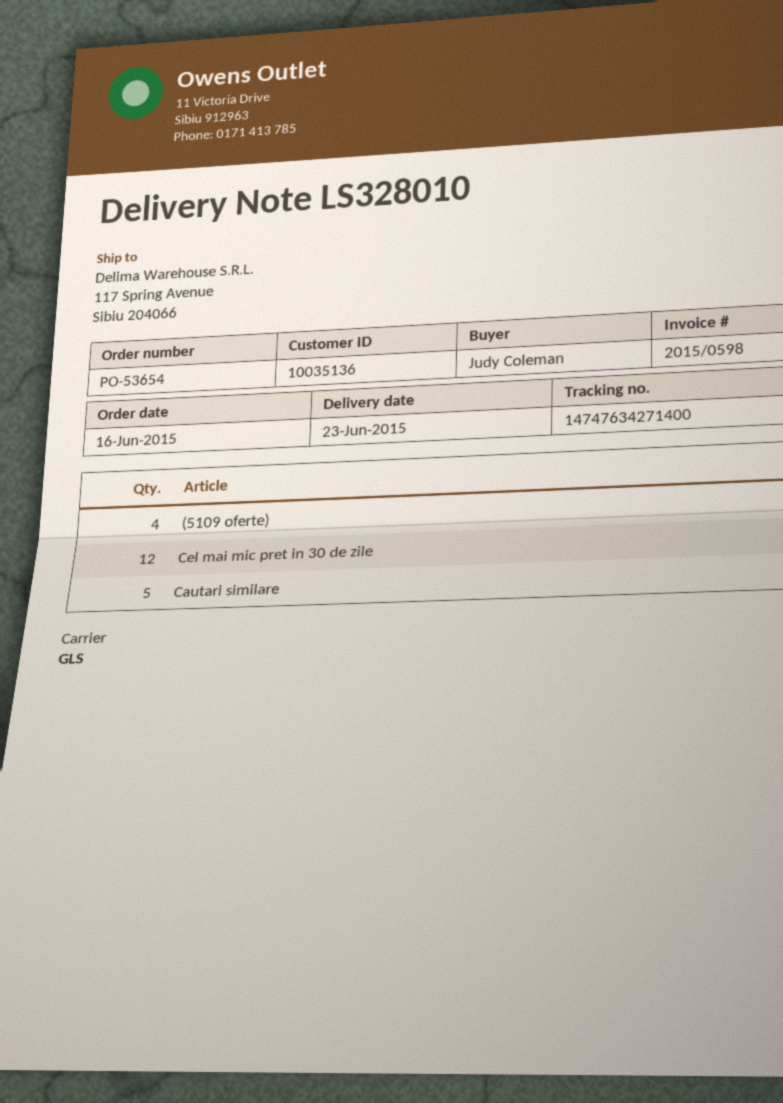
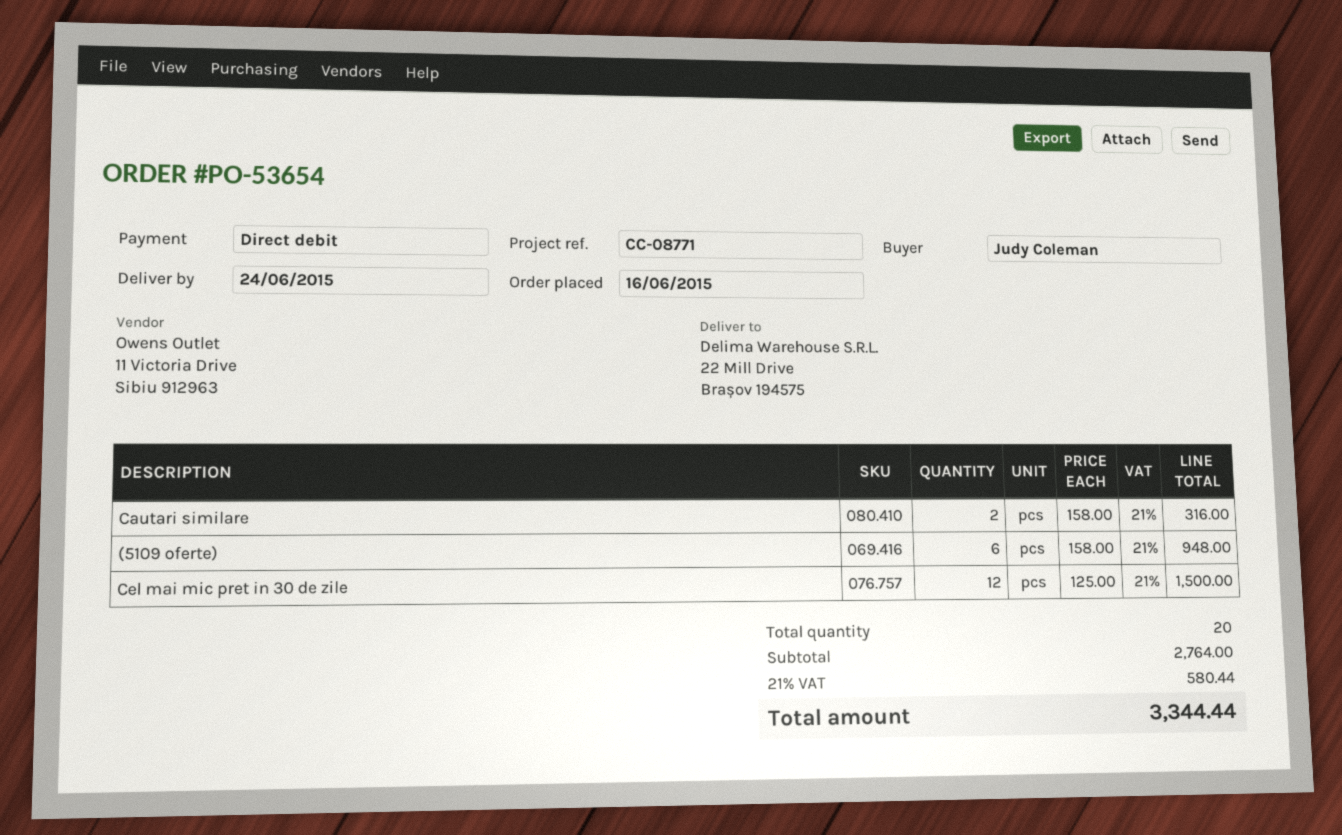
delivery date: 2015-06-23 -> 2015-06-24
ship to: 117 Spring Avenue, Sibiu 204066 -> 22 Mill Drive, Brașov 194575
(5109 oferte): 4 -> 6
Cautari similare: 5 -> 2

